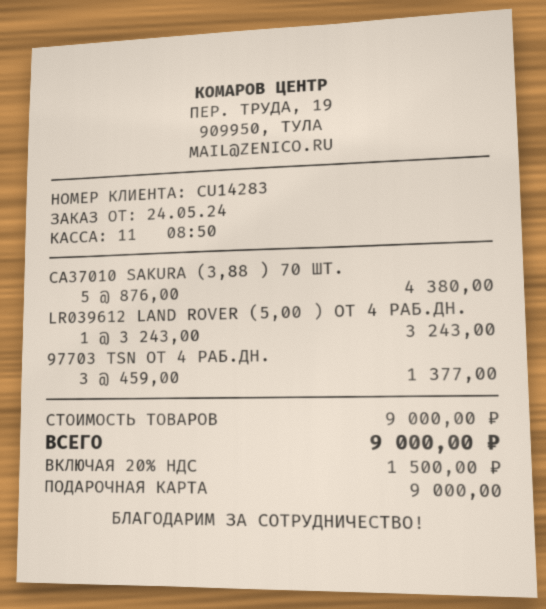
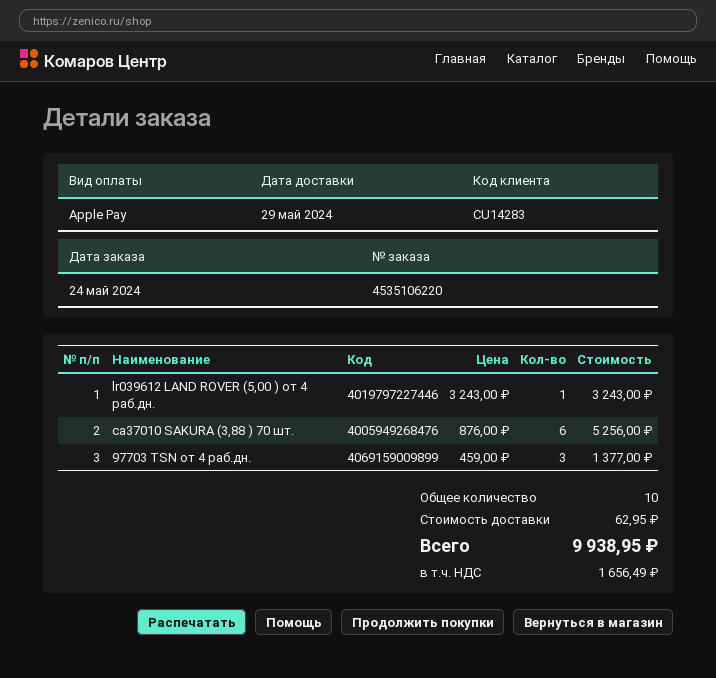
payment method: gift card -> Apple Pay
CA37010 SAKURA (3,88 ) 70 ШТ.: 5 x 876.00 = 4380.00 -> 6 x 876.00 = 5256.00
shipping: none -> 62.95
tax: 1500.00 -> 1656.49
total: 9000.00 -> 9938.95

